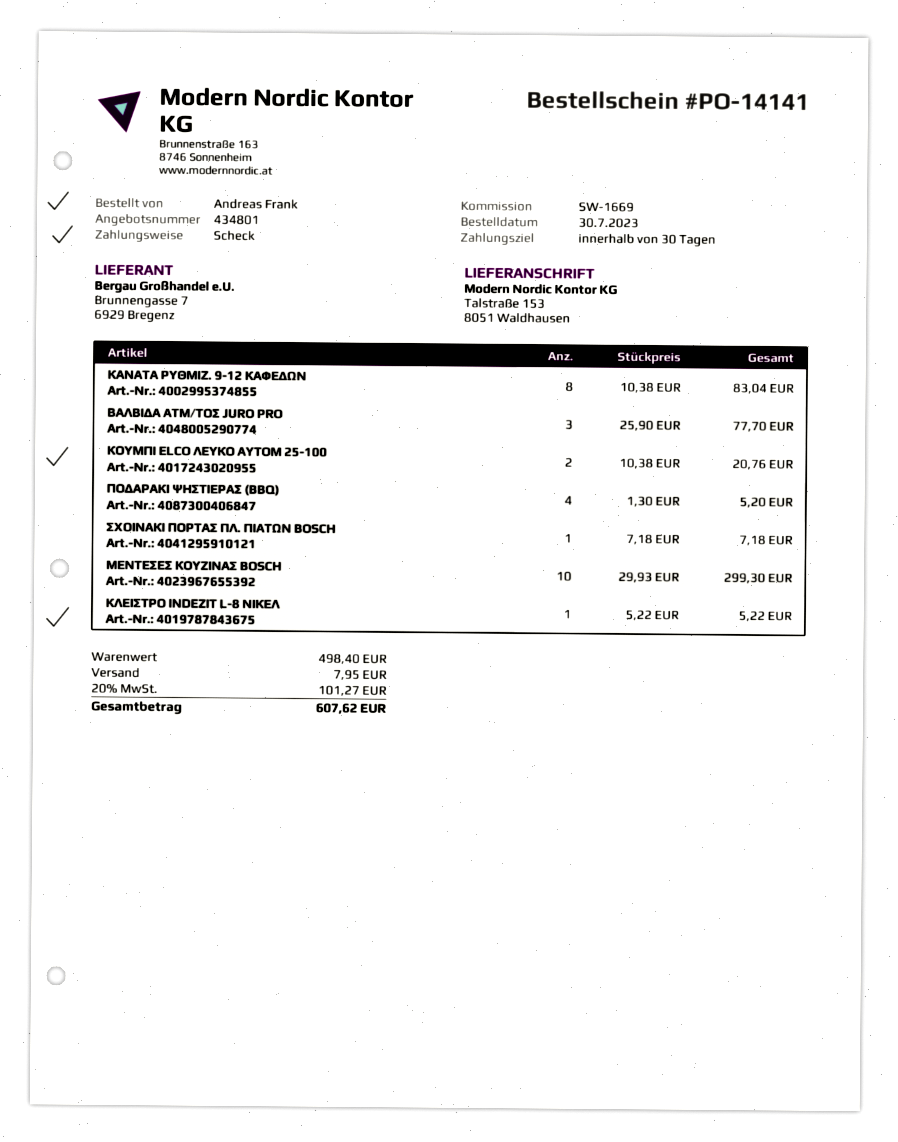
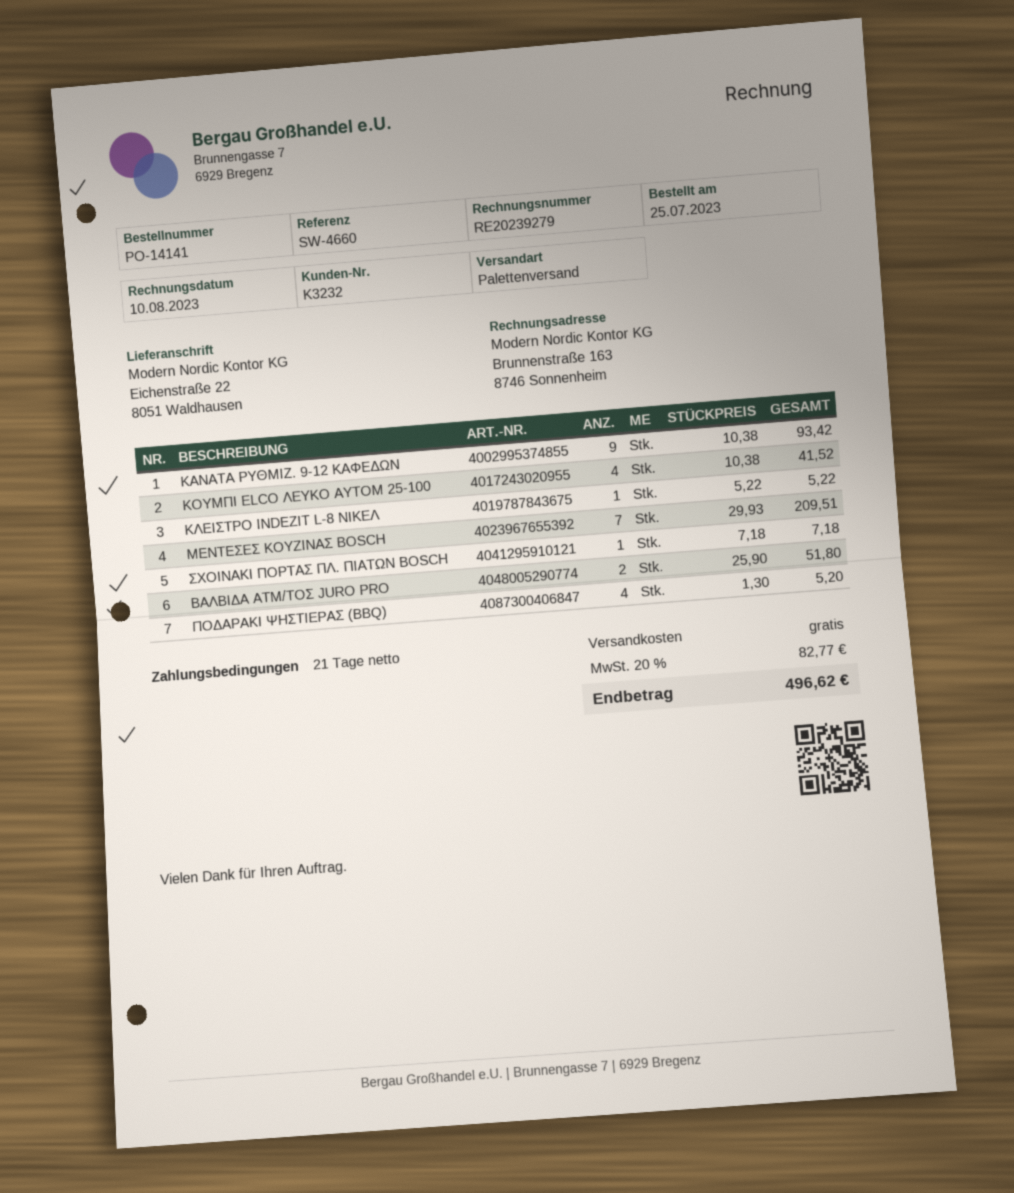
order date: 2023-07-30 -> 2023-07-25
payment terms: 30 days -> 21 days
reference: SW-1669 -> SW-4660
ship to: Talstraße 153, 8051 Waldhausen -> Eichenstraße 22, 8051 Waldhausen
ΚΑΝΑΤΑ ΡΥΘΜΙΖ. 9-12 ΚΑΦΕΔΩΝ: 8 x 10.38 = 83.04 -> 9 x 10.38 = 93.42
ΒΑΛΒΙΔΑ ΑΤΜ/ΤΟΣ JURO PRO: 3 x 25.90 = 77.70 -> 2 x 25.90 = 51.80
ΚΟΥΜΠΙ ΕLCO ΛΕΥΚΟ ΑΥΤΟΜ 25-100: 2 x 10.38 = 20.76 -> 4 x 10.38 = 41.52
ΜΕΝΤΕΣΕΣ ΚΟΥΖΙΝΑΣ BOSCH: 10 x 29.93 = 299.30 -> 7 x 29.93 = 209.51
shipping: 7.95 -> 0.00
tax: 20% = 101.27 -> 20% = 82.77
total: 607.62 -> 496.62

